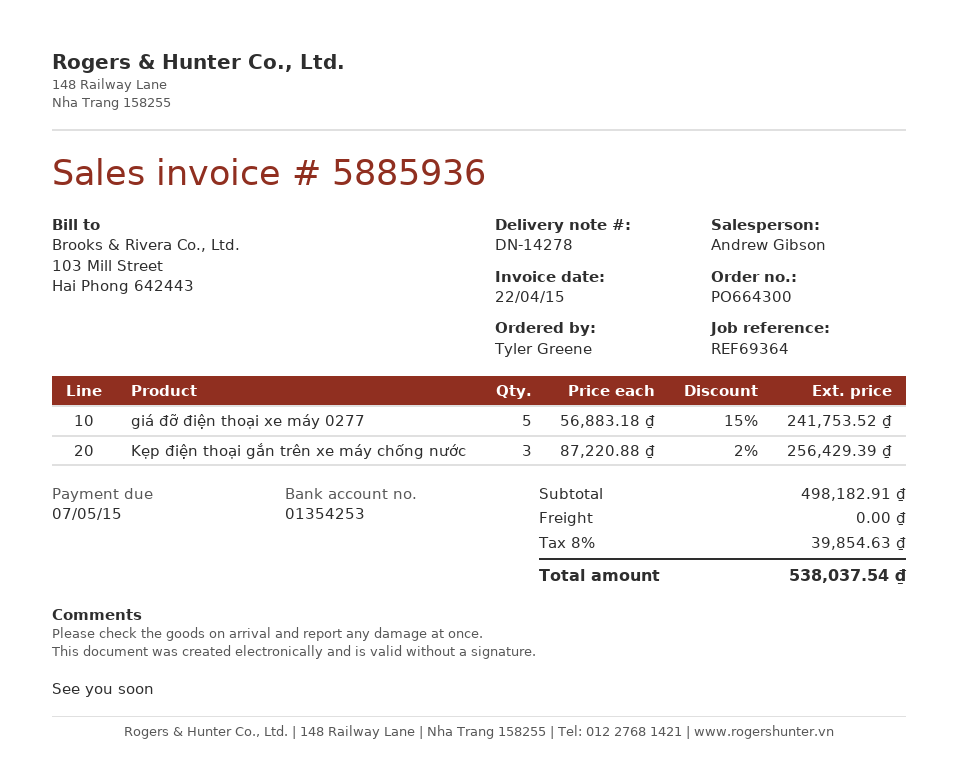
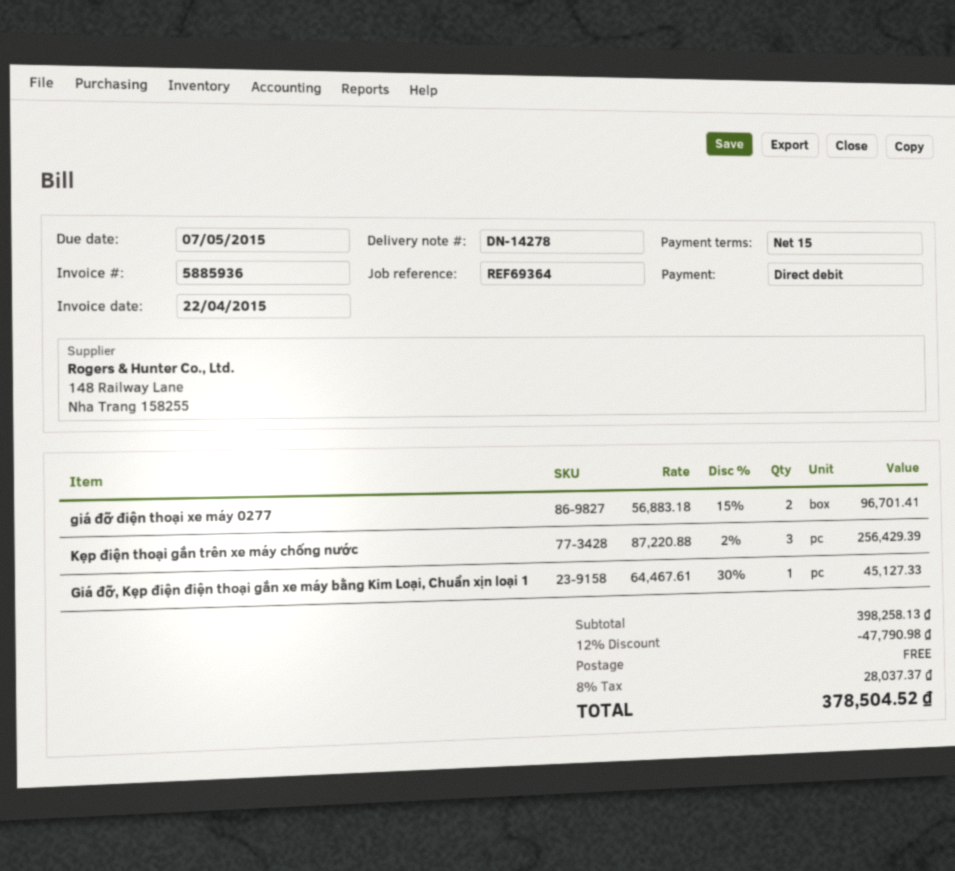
giá đỡ điện thoại xe máy 0277: 5 x 56883.18 - 15% = 241753.52 -> 2 x 56883.18 - 15% = 96701.41
Giá đỡ, Kẹp điện điện thoại gắn xe máy bằng Kim Loại, Chuẩn xịn loại 1: none -> 1 x 64467.61 - 30% = 45127.33
subtotal: 498182.91 -> 398258.13
discount: none -> 12% = 47790.98
tax: 8% = 39854.63 -> 8% = 28037.37
total: 538037.54 -> 378504.52

